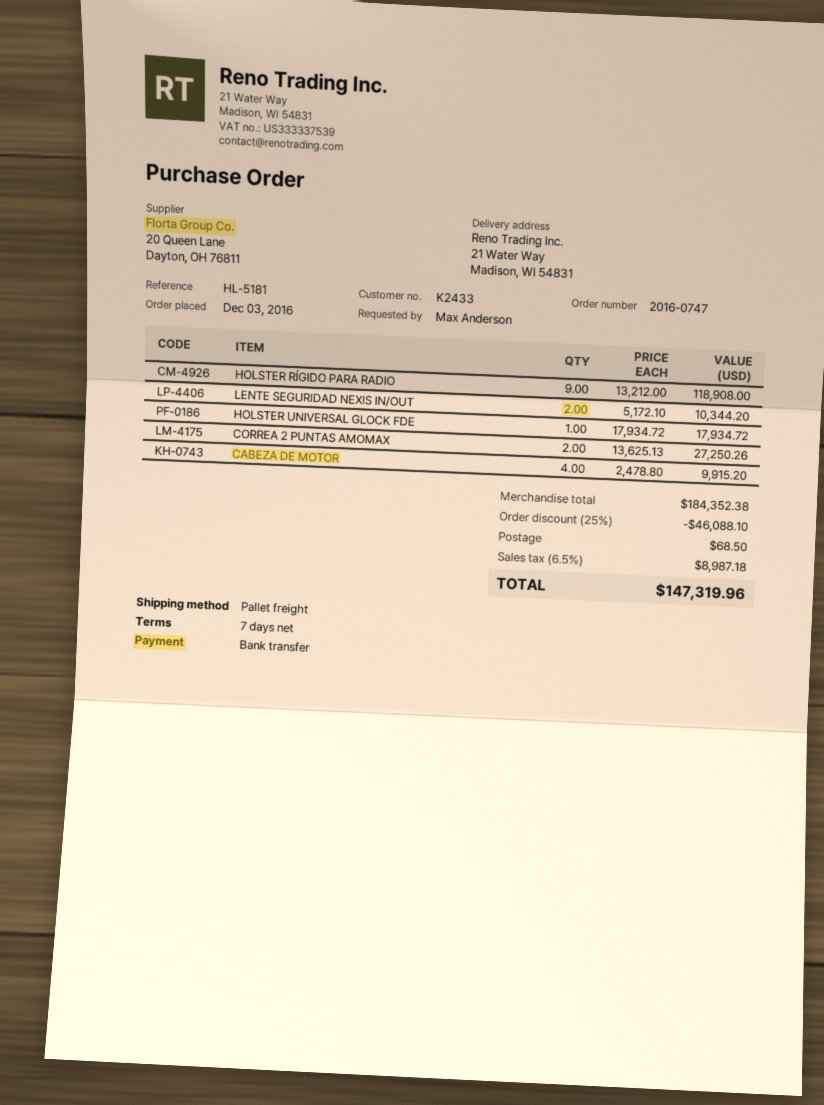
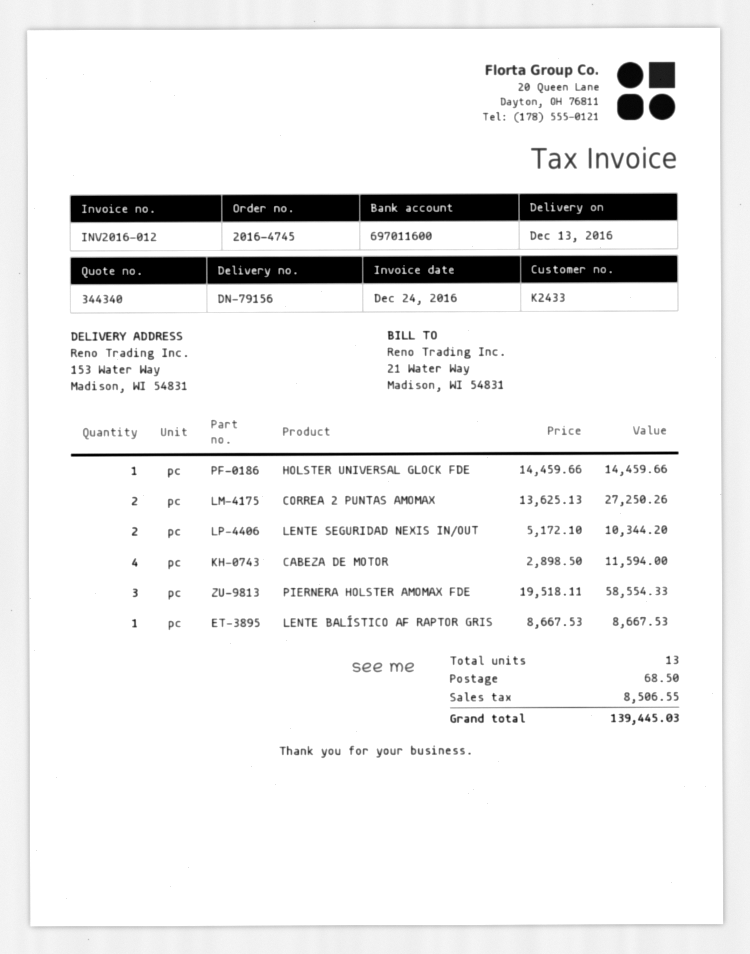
order number: 2016-0747 -> 2016-4745
ship to: 21 Water Way, Madison, WI 54831 -> 153 Water Way, Madison, WI 54831
HOLSTER RÍGIDO PARA RADIO: 9 x 13212.00 = 118908.00 -> none
HOLSTER UNIVERSAL GLOCK FDE: 1 x 17934.72 = 17934.72 -> 1 x 14459.66 = 14459.66
CABEZA DE MOTOR: 4 x 2478.80 = 9915.20 -> 4 x 2898.50 = 11594.00
PIERNERA HOLSTER AMOMAX FDE: none -> 3 x 19518.11 = 58554.33
LENTE BALÍSTICO AF RAPTOR GRIS: none -> 1 x 8667.53 = 8667.53
discount: 25% = 46088.10 -> none
tax: 8987.18 -> 8506.55
total: 147319.96 -> 139445.03

